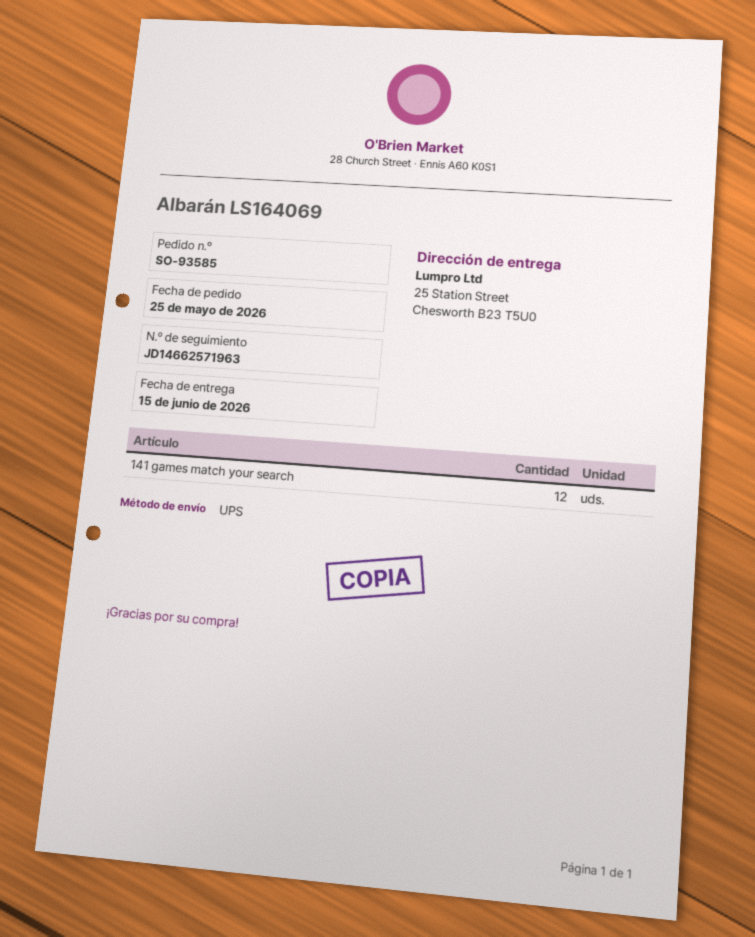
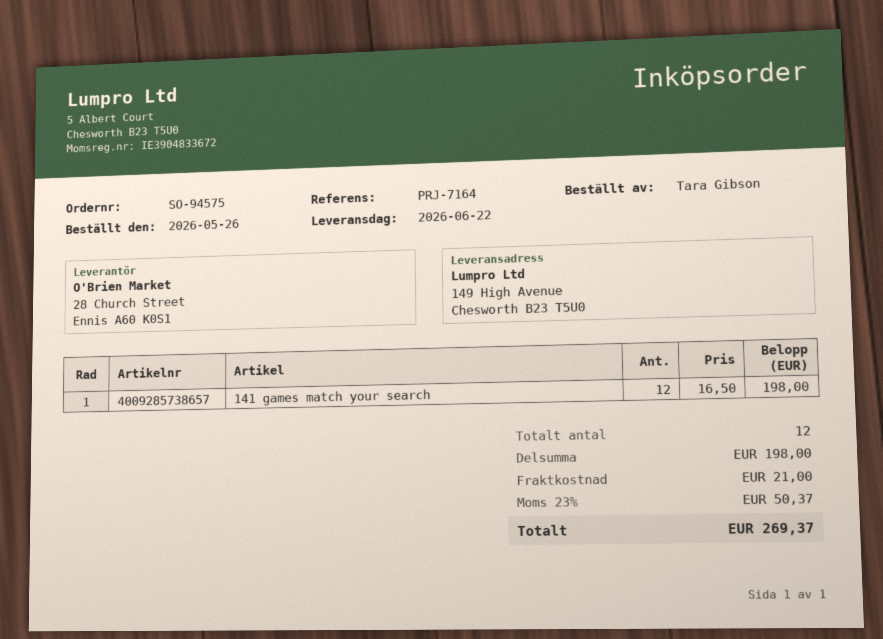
order number: SO-93585 -> SO-94575
order date: 2026-05-25 -> 2026-05-26
delivery date: 2026-06-15 -> 2026-06-22
ship to: 25 Station Street, Chesworth B23 T5U0 -> 149 High Avenue, Chesworth B23 T5U0

